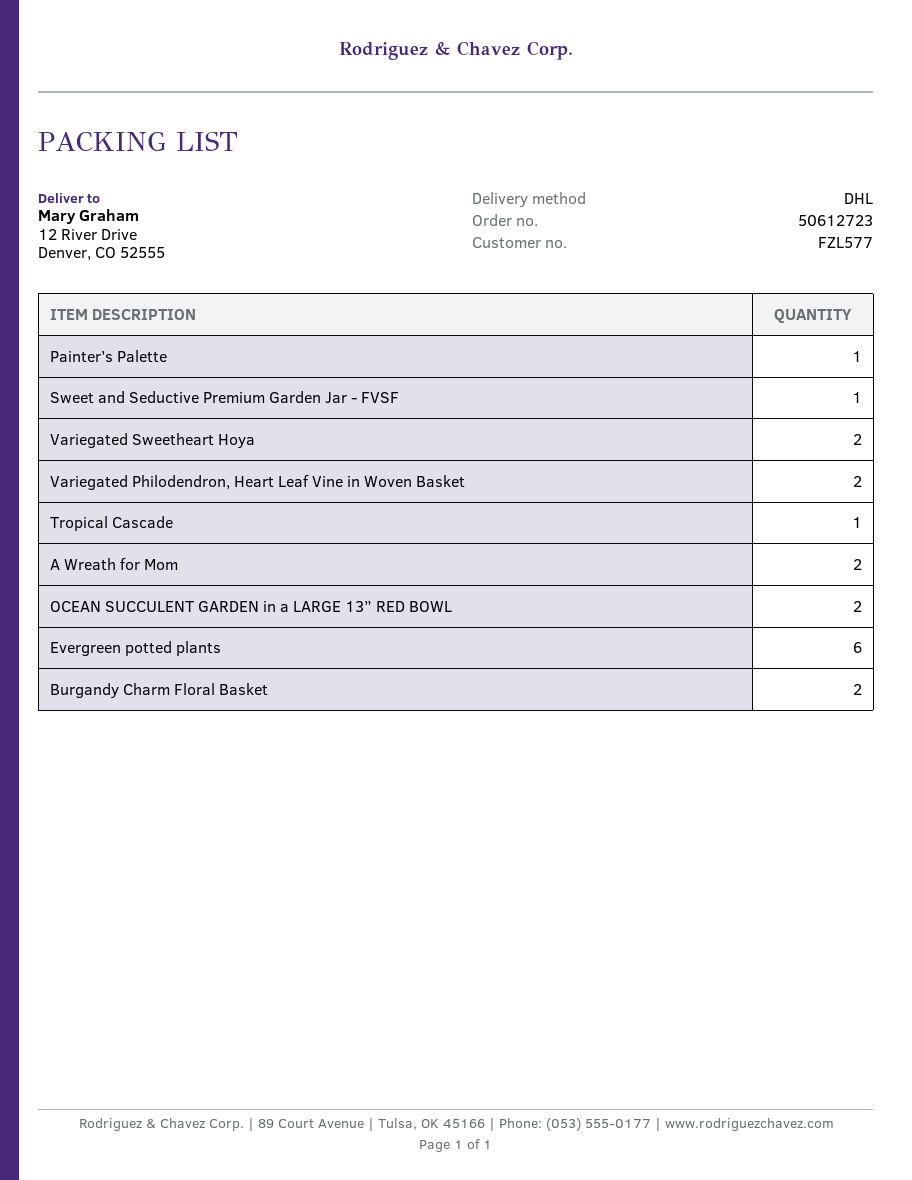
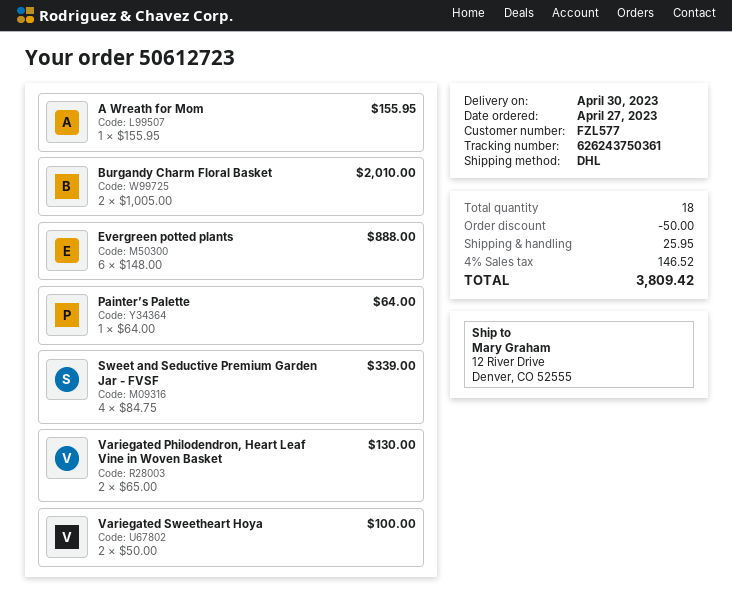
Sweet and Seductive Premium Garden Jar - FVSF: 1 -> 4
Tropical Cascade: 1 -> none
A Wreath for Mom: 2 -> 1
OCEAN SUCCULENT GARDEN in a LARGE 13” RED BOWL: 2 -> none

